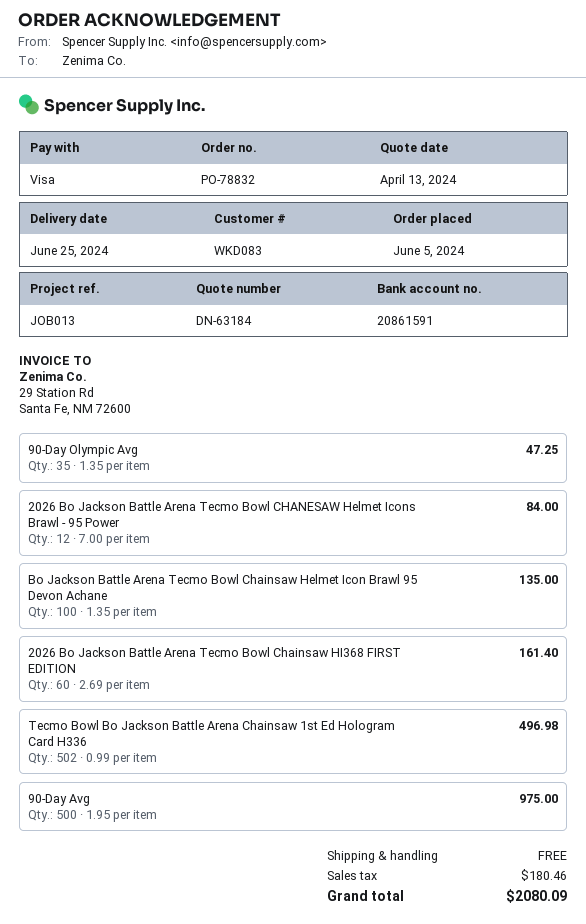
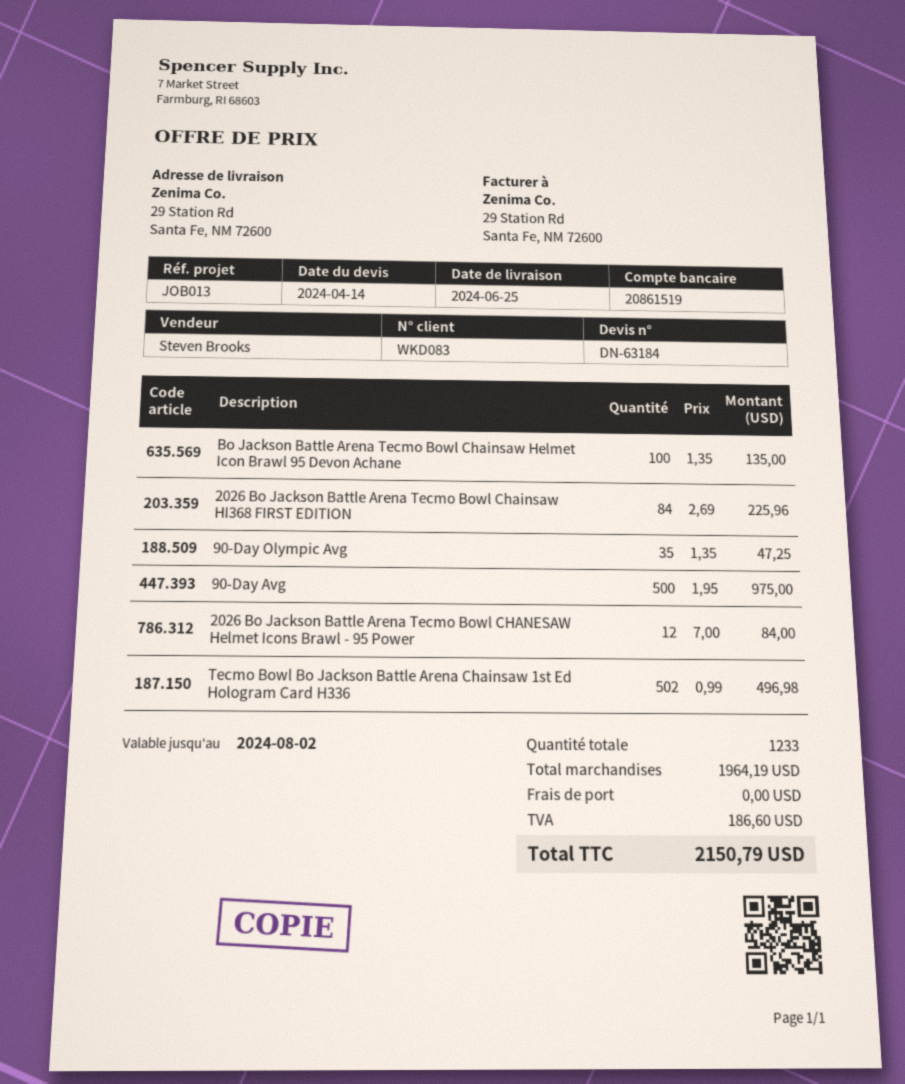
quote date: 2024-04-13 -> 2024-04-14
bank account: 20861591 -> 20861519
2026 Bo Jackson Battle Arena Tecmo Bowl Chainsaw HI368 FIRST EDITION: 60 x 2.69 = 161.40 -> 84 x 2.69 = 225.96
tax: 180.46 -> 186.60
total: 2080.09 -> 2150.79

